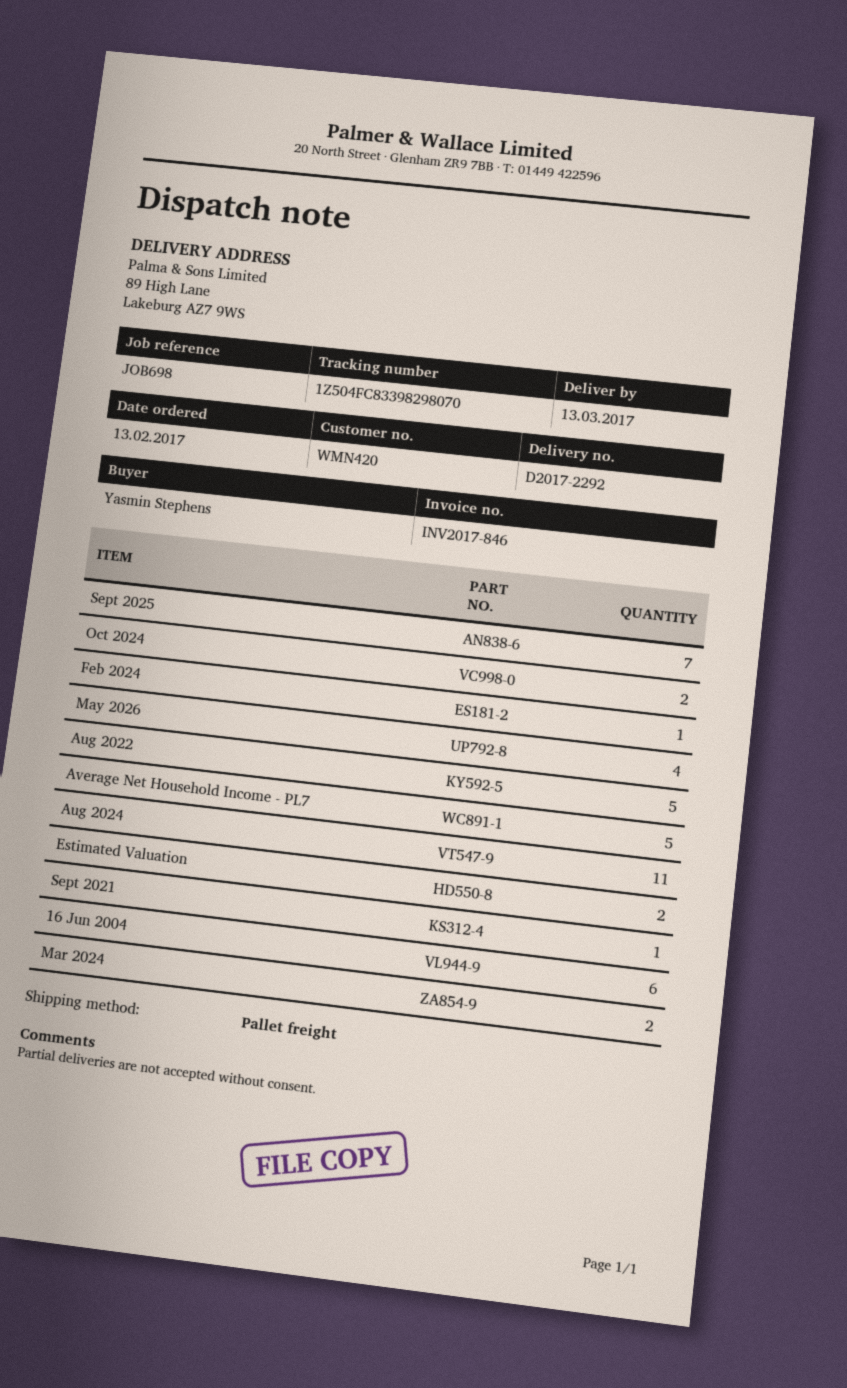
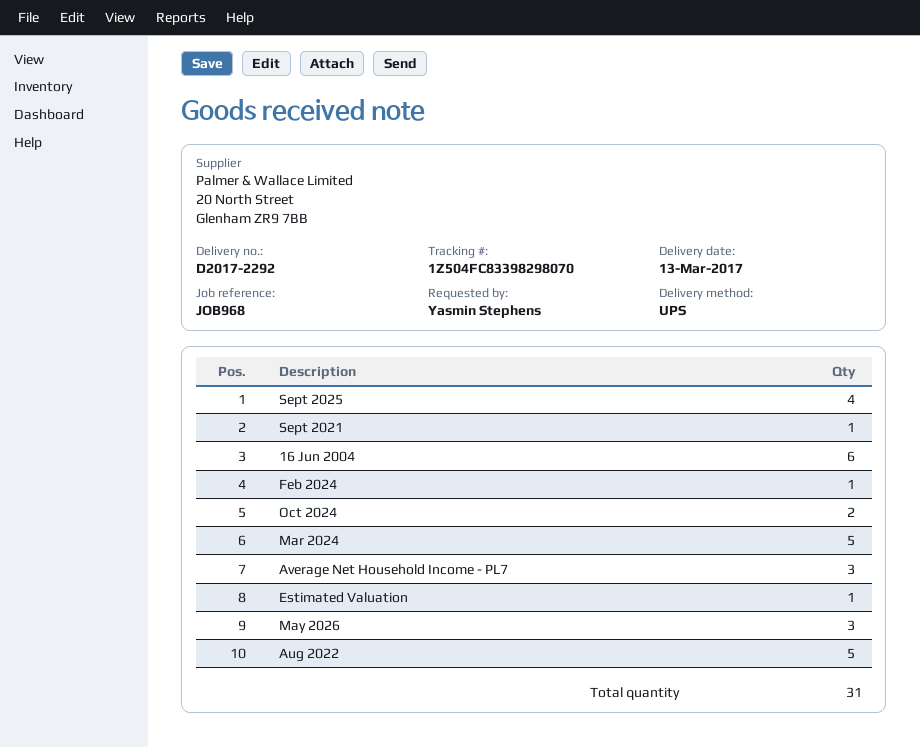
reference: JOB698 -> JOB968
shipping method: pallet freight -> UPS
Sept 2025: 7 -> 4
May 2026: 4 -> 3
Average Net Household Income - PL7: 5 -> 3
Aug 2024: 11 -> none
Estimated Valuation: 2 -> 1
Mar 2024: 2 -> 5

